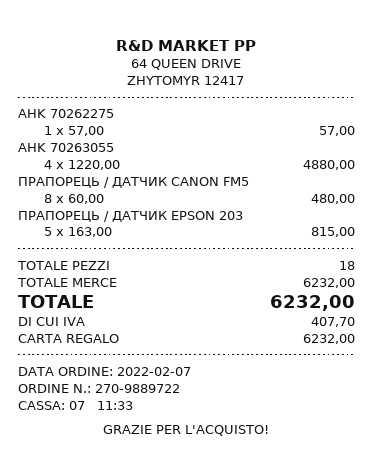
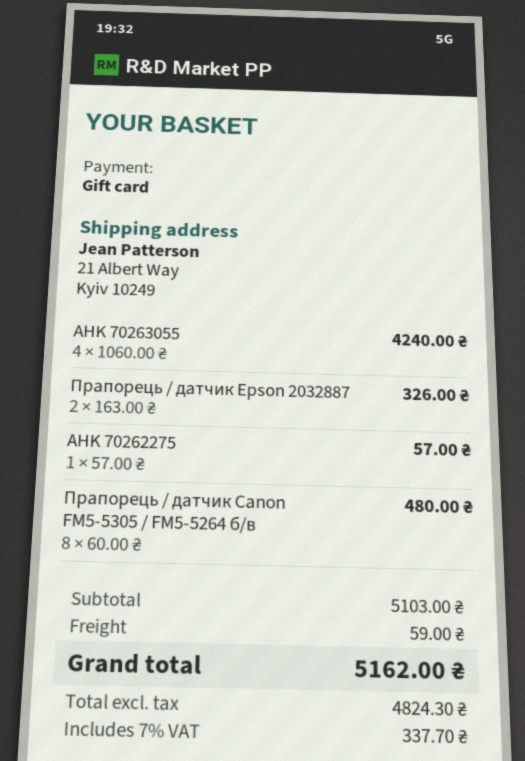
AHK 70263055: 4 x 1220.00 = 4880.00 -> 4 x 1060.00 = 4240.00
ПРАПОРЕЦЬ / ДАТЧИК EPSON 203: 5 x 163.00 = 815.00 -> 2 x 163.00 = 326.00
subtotal: 6232.00 -> 5103.00
shipping: none -> 59.00
tax: 407.70 -> 337.70
total: 6232.00 -> 5162.00

